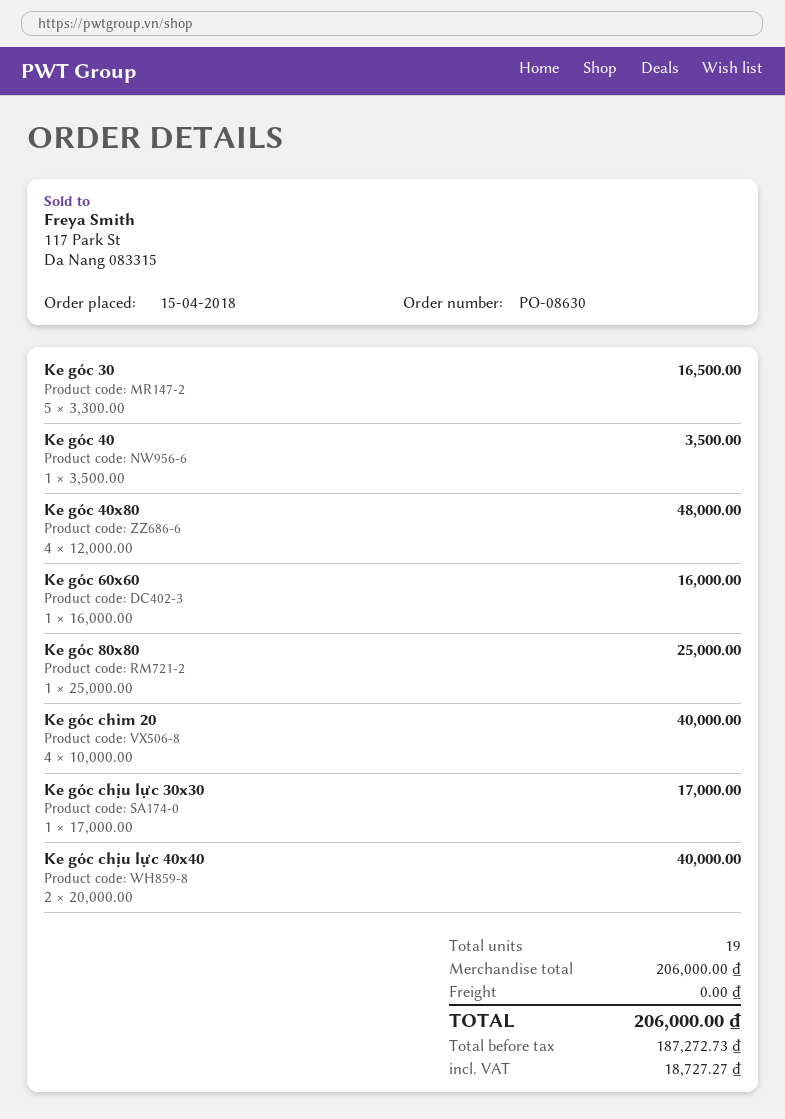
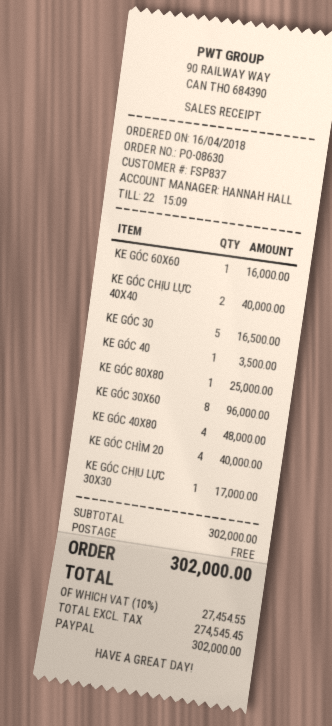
order date: 2018-04-15 -> 2018-04-16
KE GÓC 30X60: none -> 8 for 96000.00
subtotal: 206000.00 -> 302000.00
net: 187272.73 -> 274545.45
tax: 18727.27 -> 27454.55
total: 206000.00 -> 302000.00

